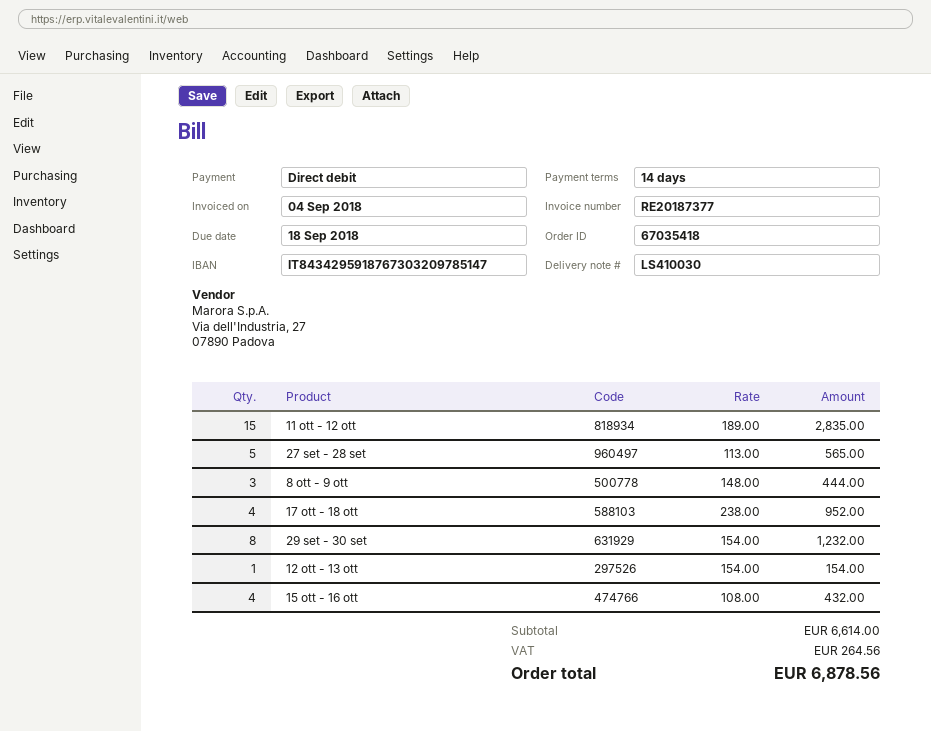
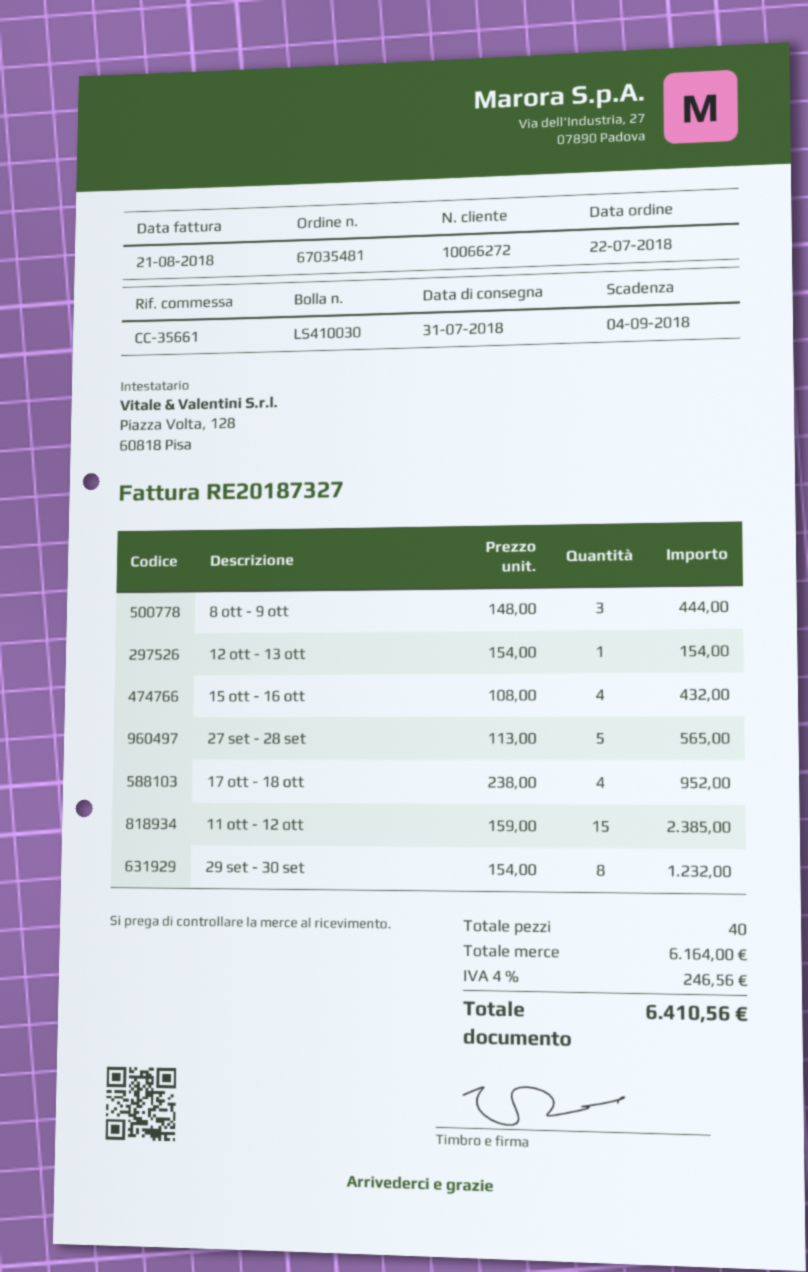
order number: 67035418 -> 67035481
invoice number: RE20187377 -> RE20187327
invoice date: 2018-09-04 -> 2018-08-21
due date: 2018-09-18 -> 2018-09-04
11 ott - 12 ott: 15 x 189.00 = 2835.00 -> 15 x 159.00 = 2385.00
subtotal: 6614.00 -> 6164.00
tax: 264.56 -> 246.56
total: 6878.56 -> 6410.56

